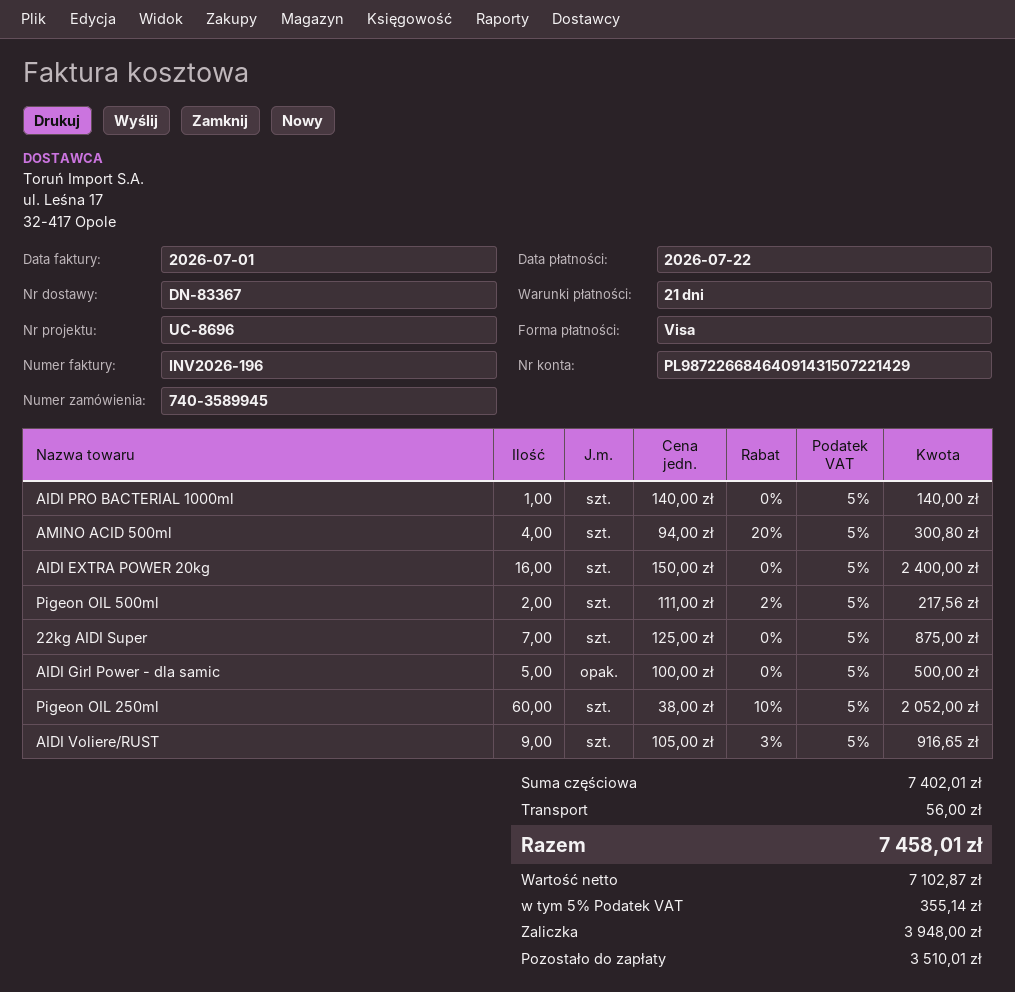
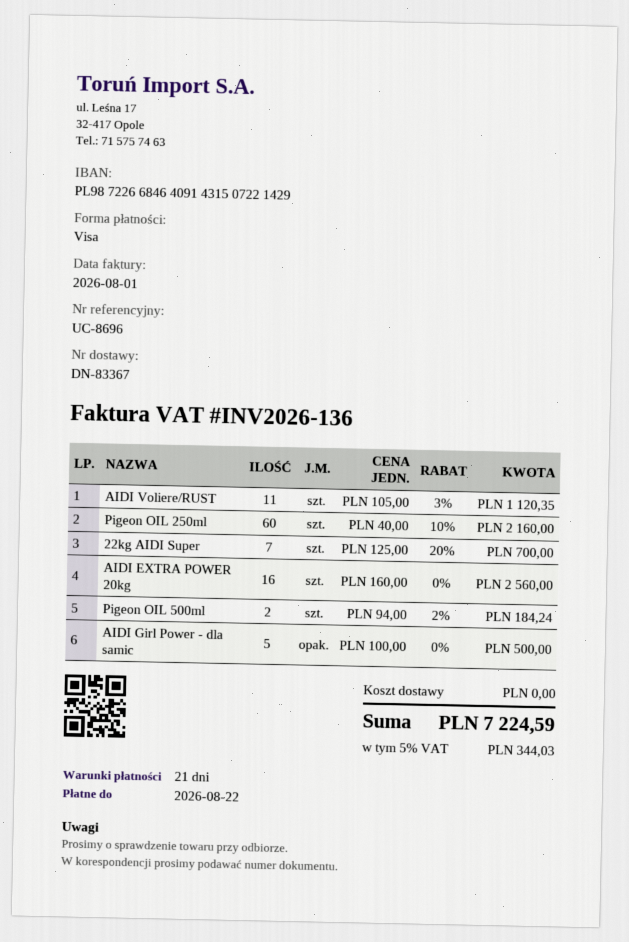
invoice number: INV2026-196 -> INV2026-136
invoice date: 2026-07-01 -> 2026-08-01
due date: 2026-07-22 -> 2026-08-22
AIDI PRO BACTERIAL 1000ml: 1 x 140.00 = 140.00 -> none
AMINO ACID 500ml: 4 x 94.00 - 20% = 300.80 -> none
AIDI EXTRA POWER 20kg: 16 x 150.00 = 2400.00 -> 16 x 160.00 = 2560.00
Pigeon OIL 500ml: 2 x 111.00 - 2% = 217.56 -> 2 x 94.00 - 2% = 184.24
22kg AIDI Super: 7 x 125.00 = 875.00 -> 7 x 125.00 - 20% = 700.00
Pigeon OIL 250ml: 60 x 38.00 - 10% = 2052.00 -> 60 x 40.00 - 10% = 2160.00
AIDI Voliere/RUST: 9 x 105.00 - 3% = 916.65 -> 11 x 105.00 - 3% = 1120.35
shipping: 56.00 -> 0.00
tax: 5% = 355.14 -> 5% = 344.03
total: 7458.01 -> 7224.59

